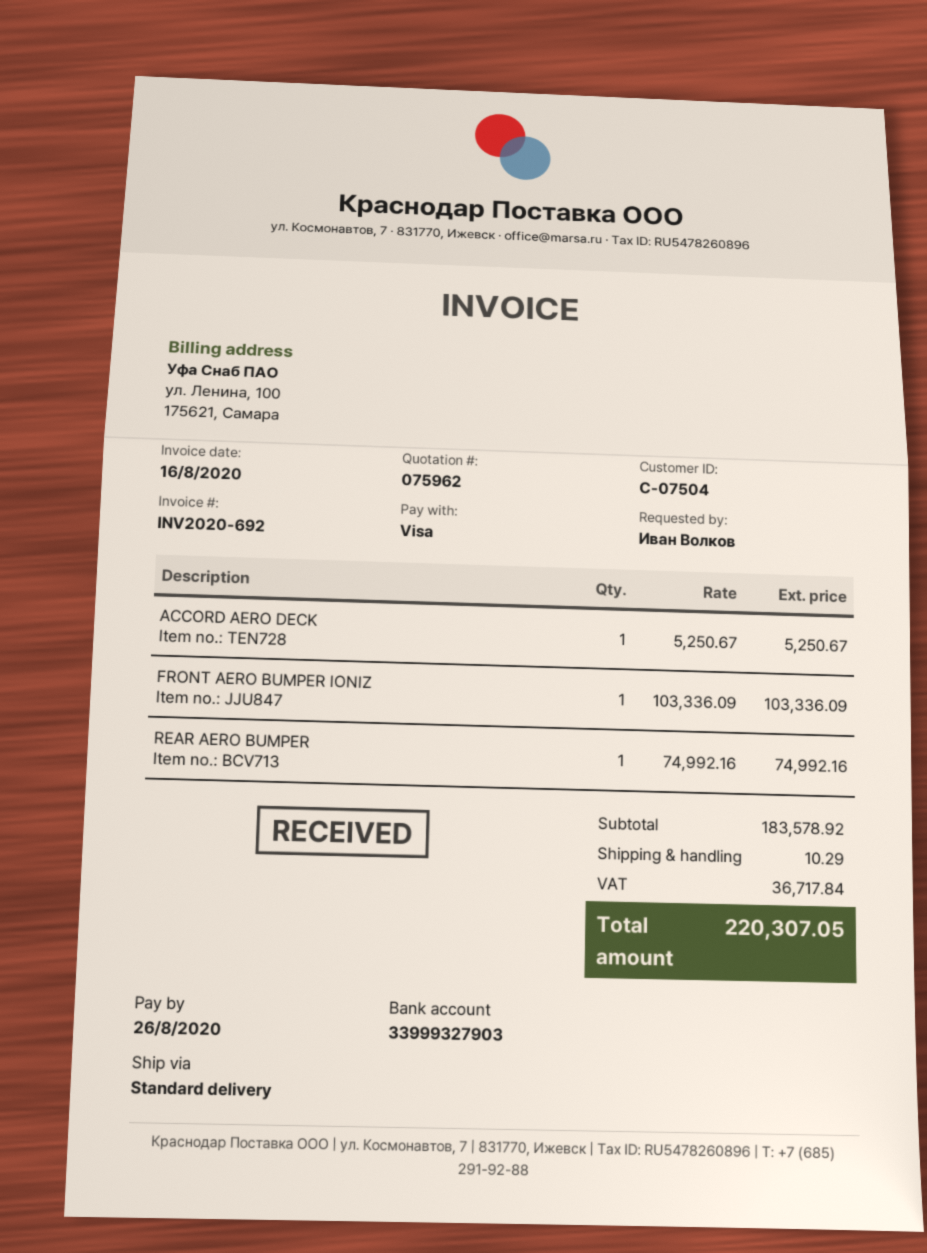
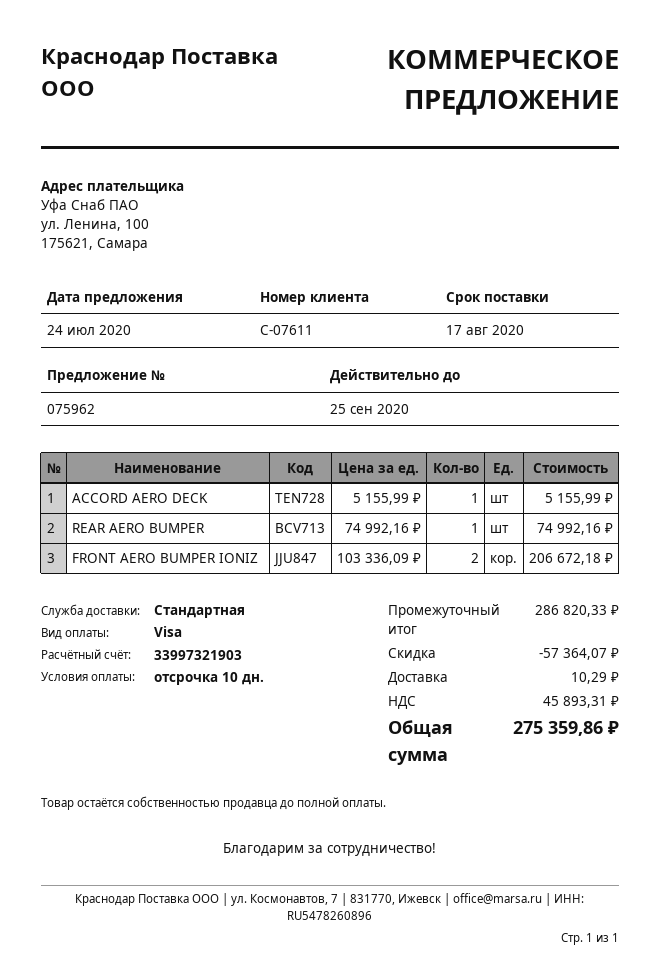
customer number: C-07504 -> C-07611
bank account: 33999327903 -> 33997321903
ACCORD AERO DECK: 1 x 5250.67 = 5250.67 -> 1 x 5155.99 = 5155.99
FRONT AERO BUMPER IONIZ: 1 x 103336.09 = 103336.09 -> 2 x 103336.09 = 206672.18
subtotal: 183578.92 -> 286820.33
discount: none -> 57364.07
tax: 36717.84 -> 45893.31
total: 220307.05 -> 275359.86

